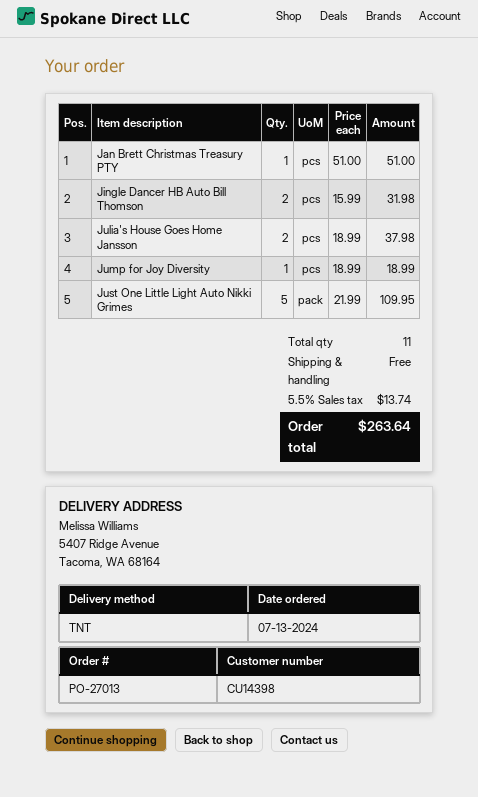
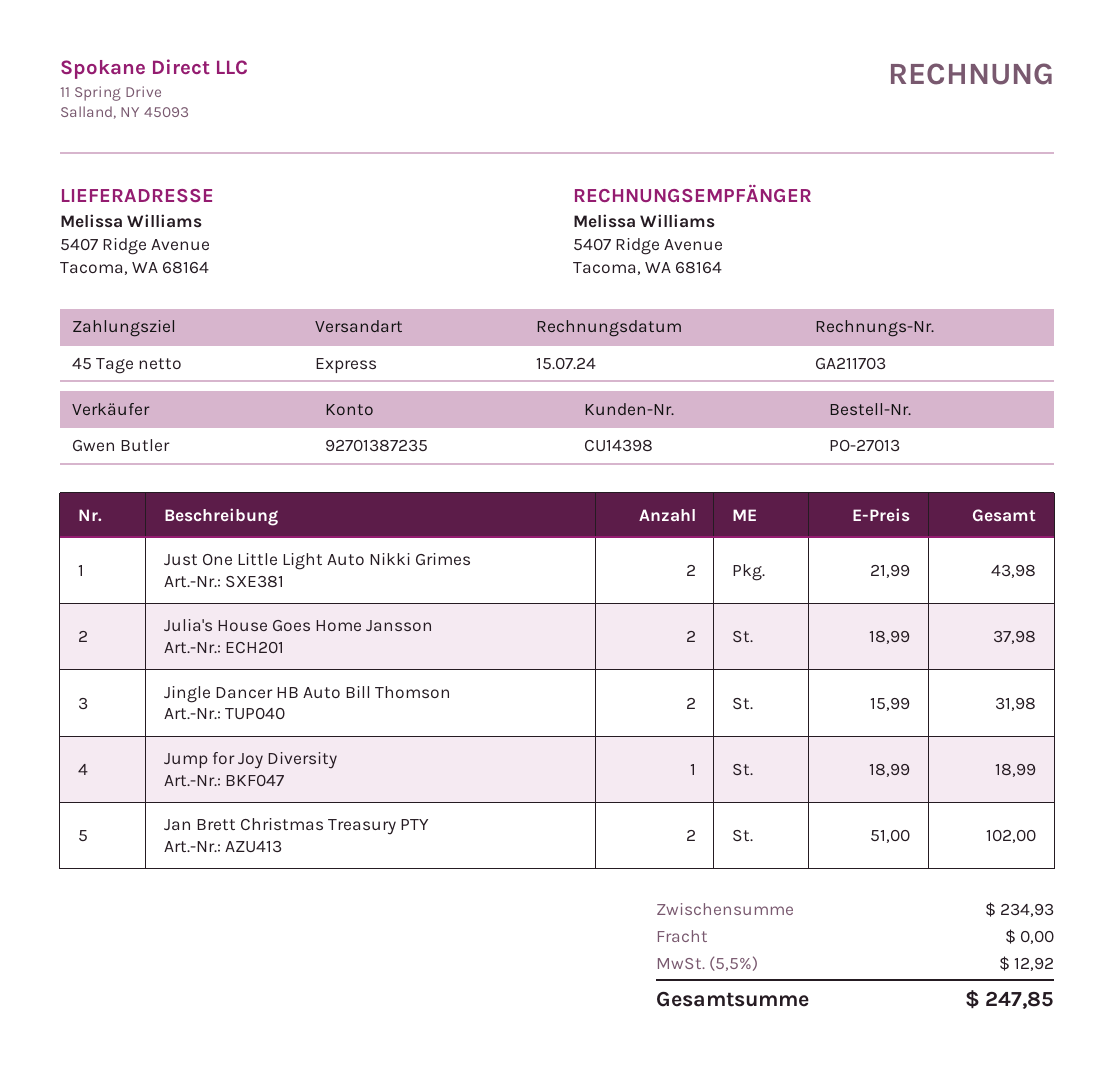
shipping method: TNT -> express
Jan Brett Christmas Treasury PTY: 1 x 51.00 = 51.00 -> 2 x 51.00 = 102.00
Just One Little Light Auto Nikki Grimes: 5 x 21.99 = 109.95 -> 2 x 21.99 = 43.98
tax: 5.5% = 13.74 -> 5.5% = 12.92
total: 263.64 -> 247.85

